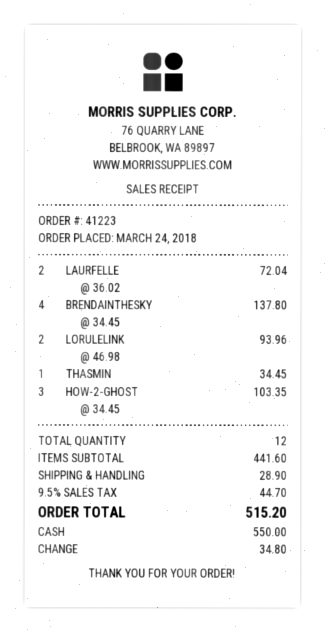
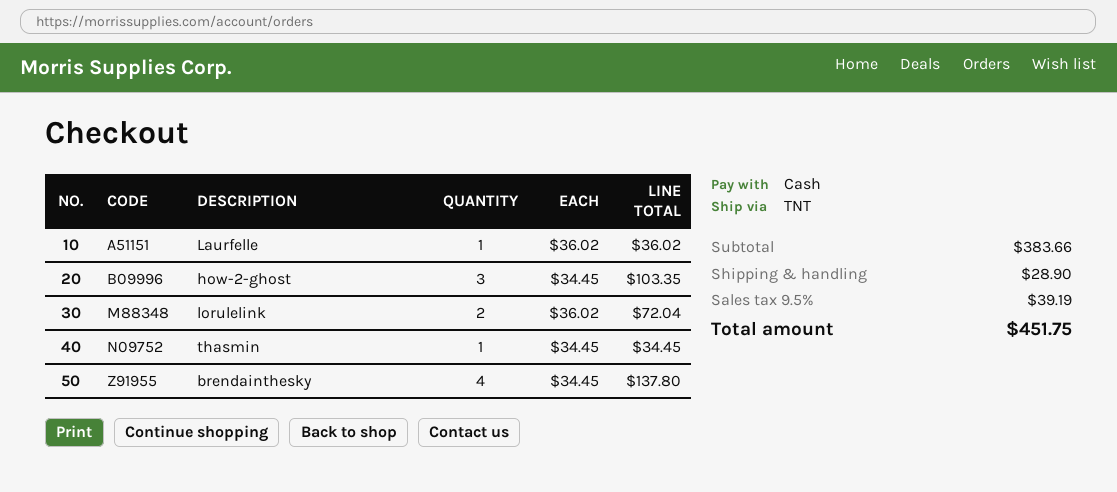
LAURFELLE: 2 x 36.02 = 72.04 -> 1 x 36.02 = 36.02
LORULELINK: 2 x 46.98 = 93.96 -> 2 x 36.02 = 72.04
subtotal: 441.60 -> 383.66
tax: 9.5% = 44.70 -> 9.5% = 39.19
total: 515.20 -> 451.75

